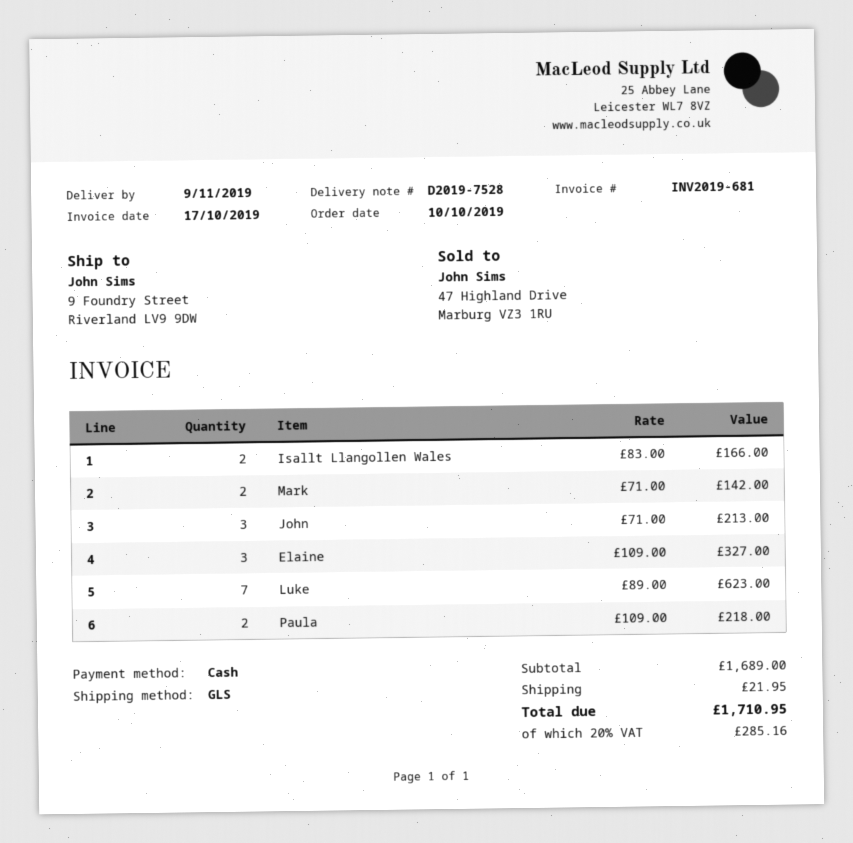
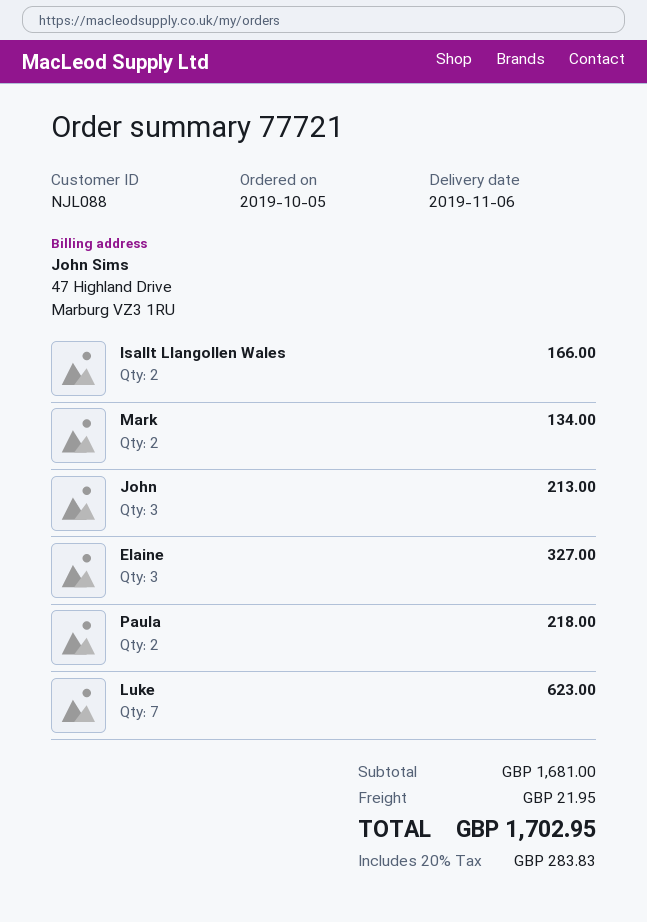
order date: 2019-10-10 -> 2019-10-05
delivery date: 2019-11-09 -> 2019-11-06
Mark: 2 for 142.00 -> 2 for 134.00
subtotal: 1689.00 -> 1681.00
tax: 20% = 285.16 -> 20% = 283.83
total: 1710.95 -> 1702.95

